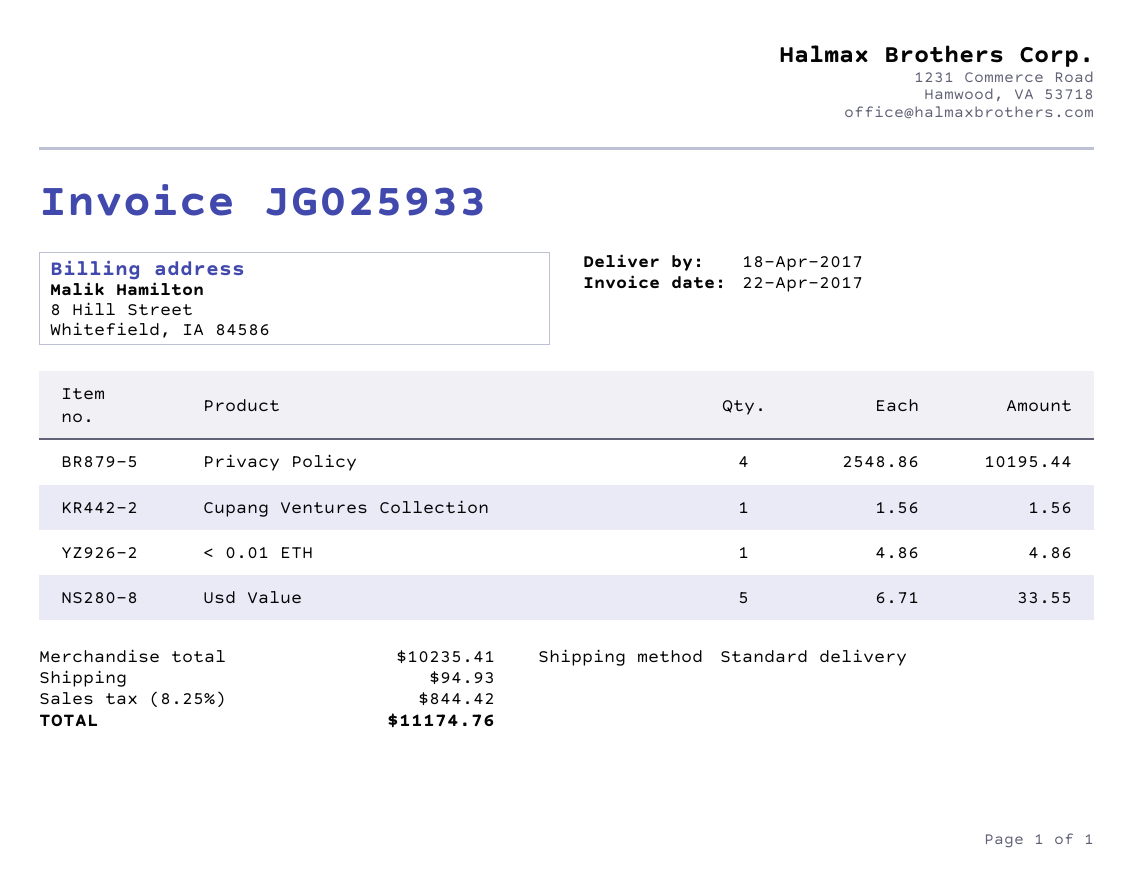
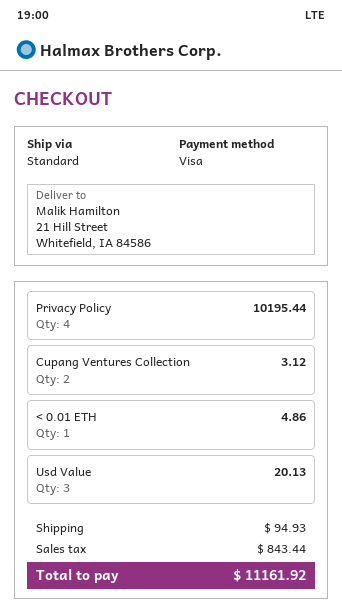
Cupang Ventures Collection: 1 for 1.56 -> 2 for 3.12
Usd Value: 5 for 33.55 -> 3 for 20.13
tax: 844.42 -> 843.44
total: 11174.76 -> 11161.92

